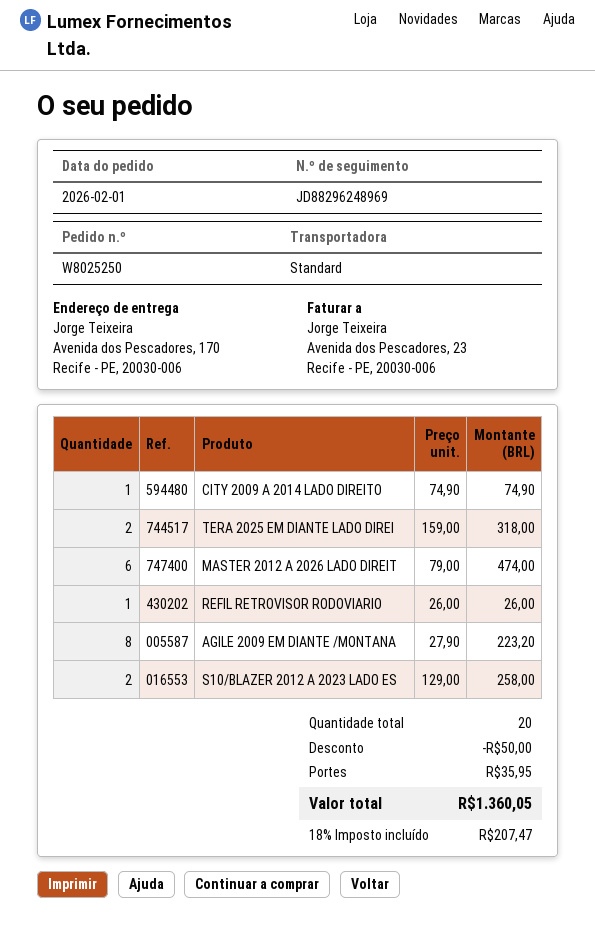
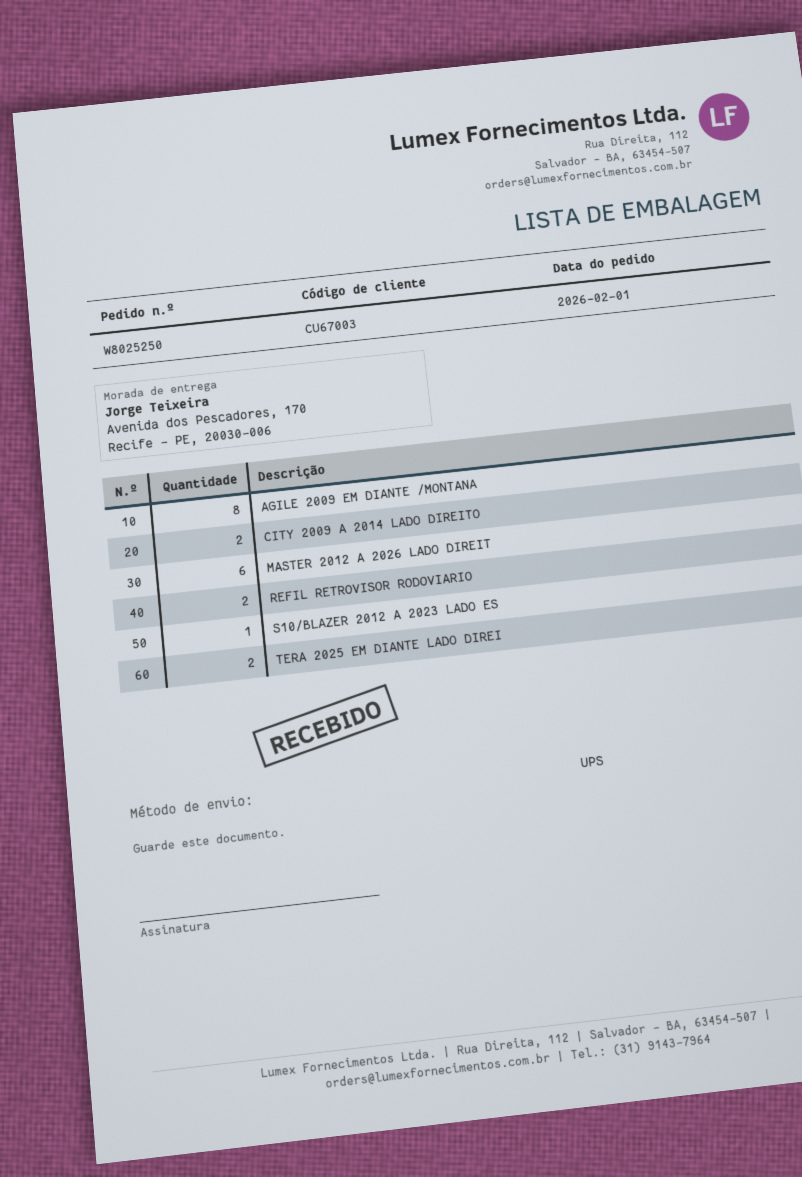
shipping method: standard -> UPS
CITY 2009 A 2014 LADO DIREITO: 1 -> 2
REFIL RETROVISOR RODOVIARIO: 1 -> 2
S10/BLAZER 2012 A 2023 LADO ES: 2 -> 1

